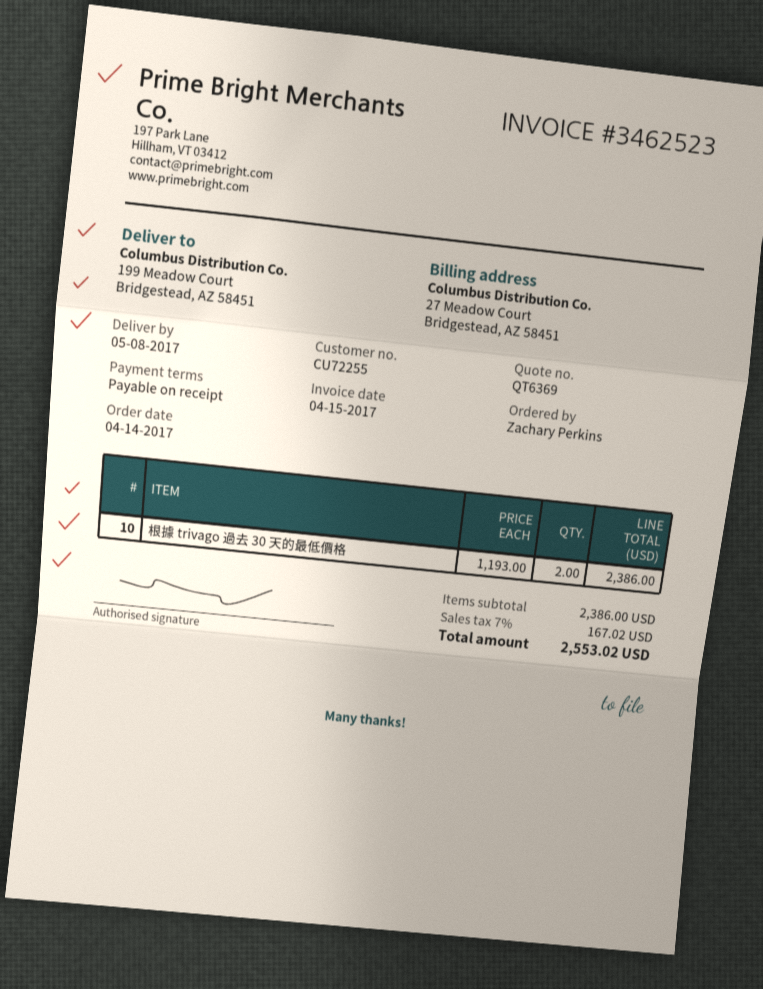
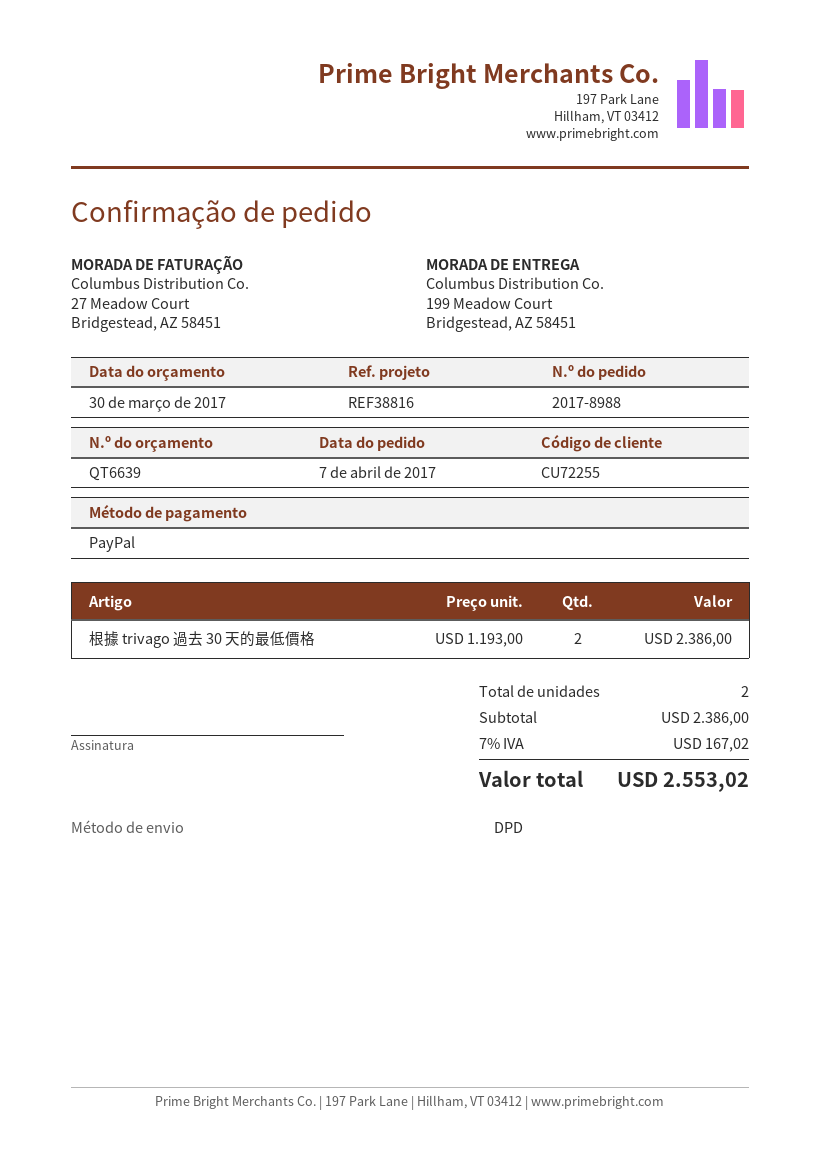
quote number: QT6369 -> QT6639
order date: 2017-04-14 -> 2017-04-07

